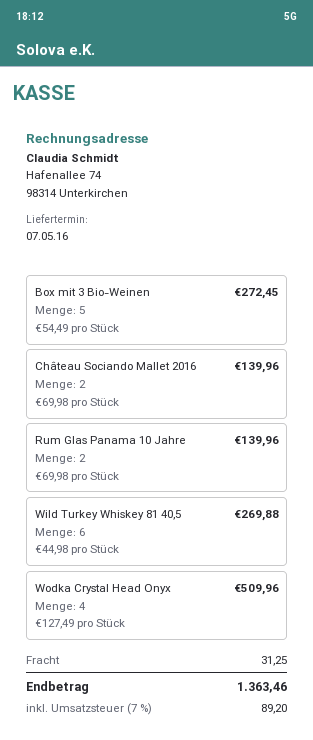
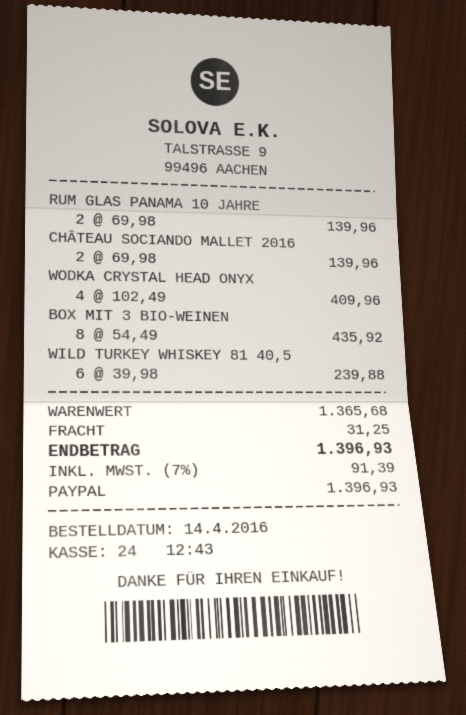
Box mit 3 Bio-Weinen: 5 x 54.49 = 272.45 -> 8 x 54.49 = 435.92
Wild Turkey Whiskey 81 40,5: 6 x 44.98 = 269.88 -> 6 x 39.98 = 239.88
Wodka Crystal Head Onyx: 4 x 127.49 = 509.96 -> 4 x 102.49 = 409.96
tax: 7% = 89.20 -> 7% = 91.39
total: 1363.46 -> 1396.93

